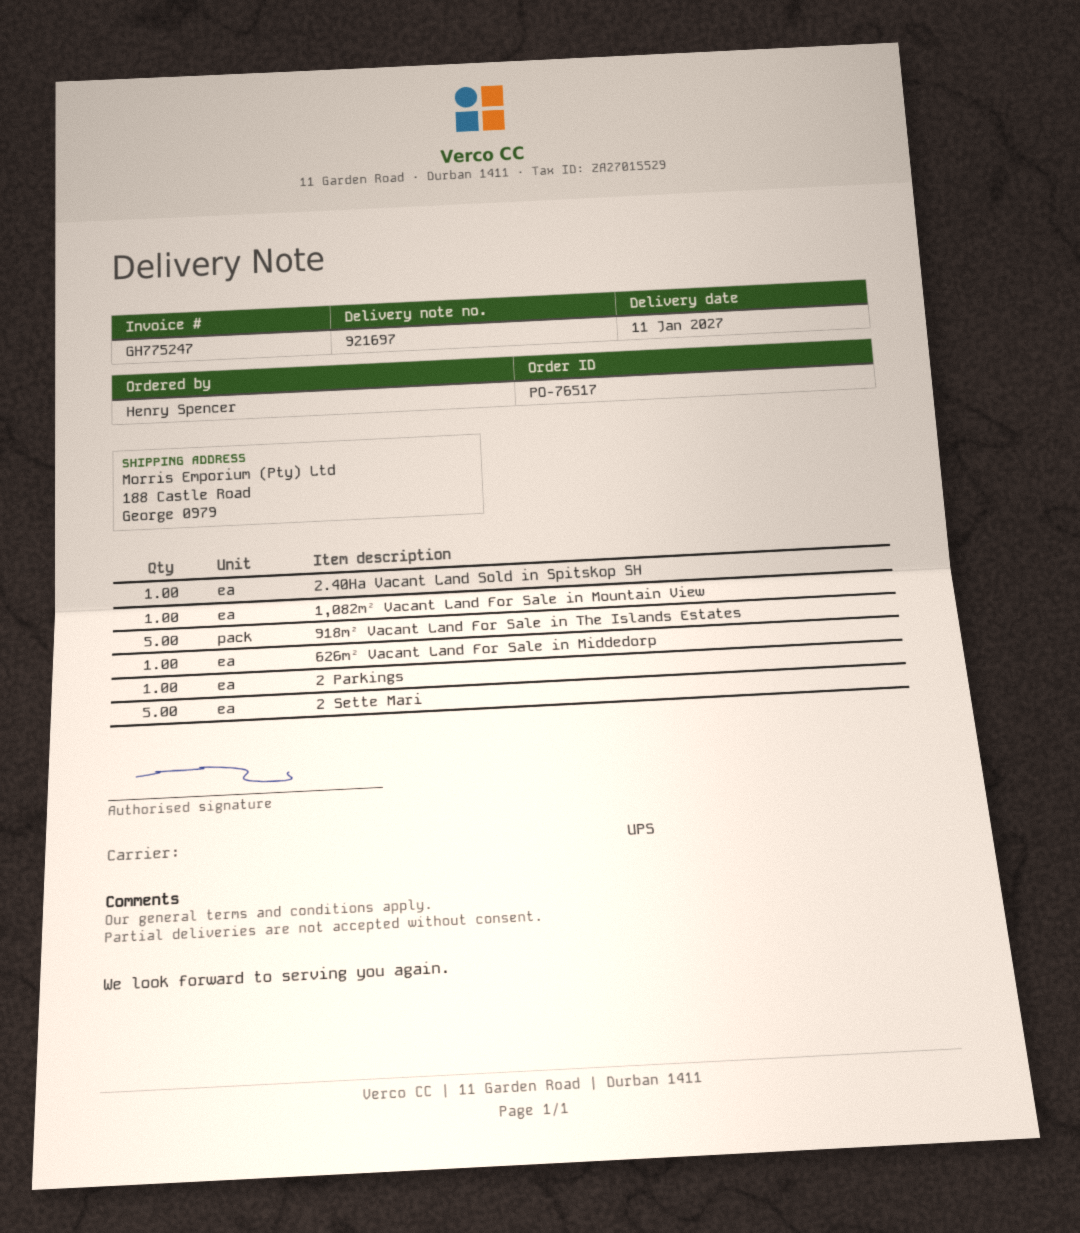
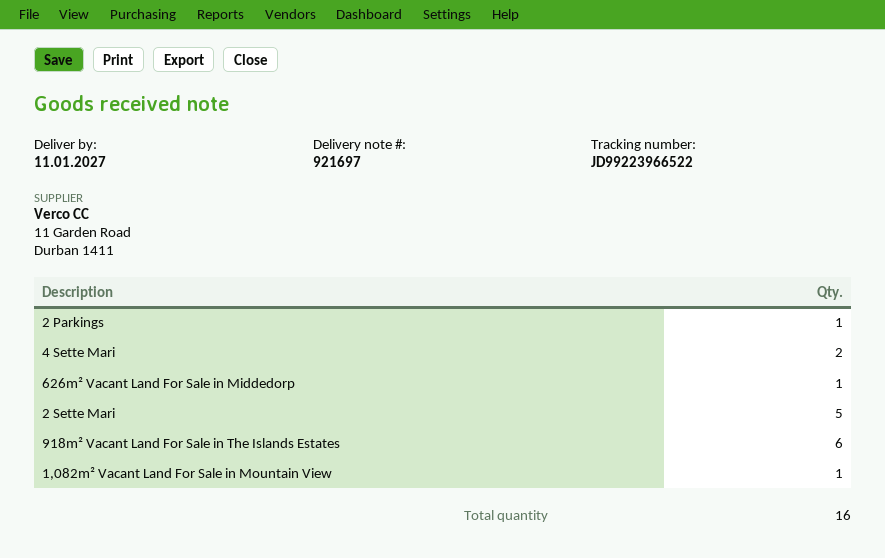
2.40Ha Vacant Land Sold in Spitskop SH: 1 -> none
918m² Vacant Land For Sale in The Islands Estates: 5 -> 6
4 Sette Mari: none -> 2

